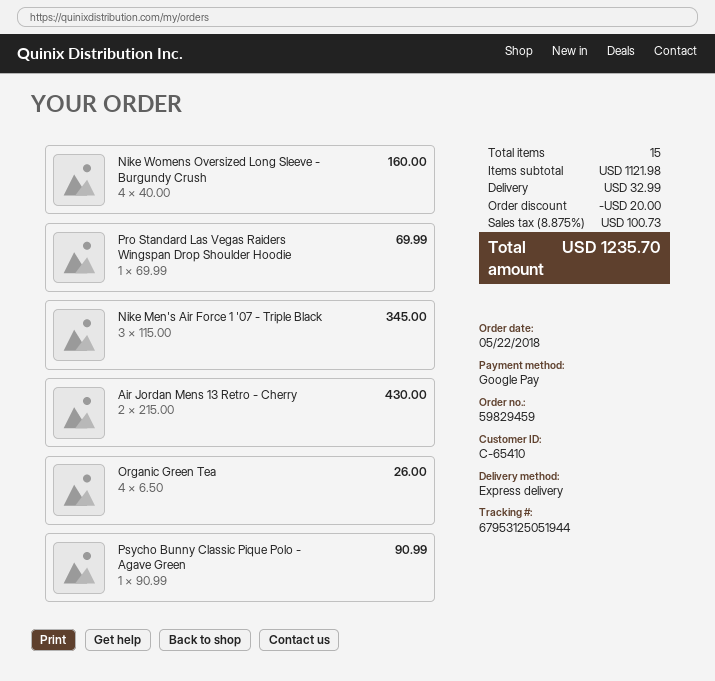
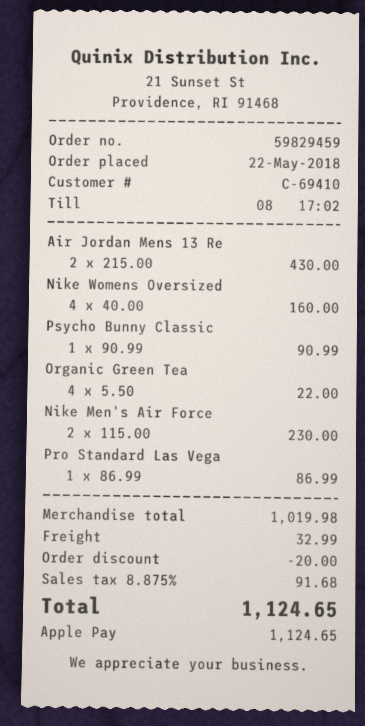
customer number: C-65410 -> C-69410
payment method: Google Pay -> Apple Pay
Pro Standard Las Vegas Raiders Wingspan Drop Shoulder Hoodie: 1 x 69.99 = 69.99 -> 1 x 86.99 = 86.99
Nike Men's Air Force 1 '07 - Triple Black: 3 x 115.00 = 345.00 -> 2 x 115.00 = 230.00
Organic Green Tea: 4 x 6.50 = 26.00 -> 4 x 5.50 = 22.00
subtotal: 1121.98 -> 1019.98
tax: 8.875% = 100.73 -> 8.875% = 91.68
total: 1235.70 -> 1124.65

